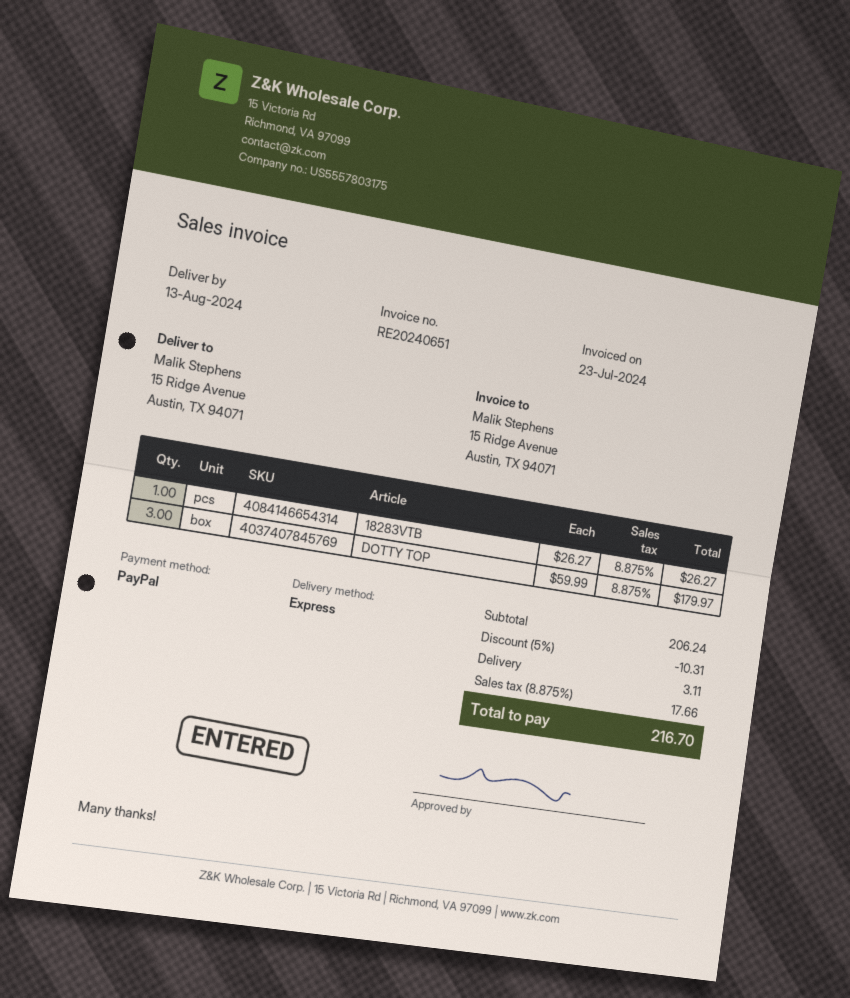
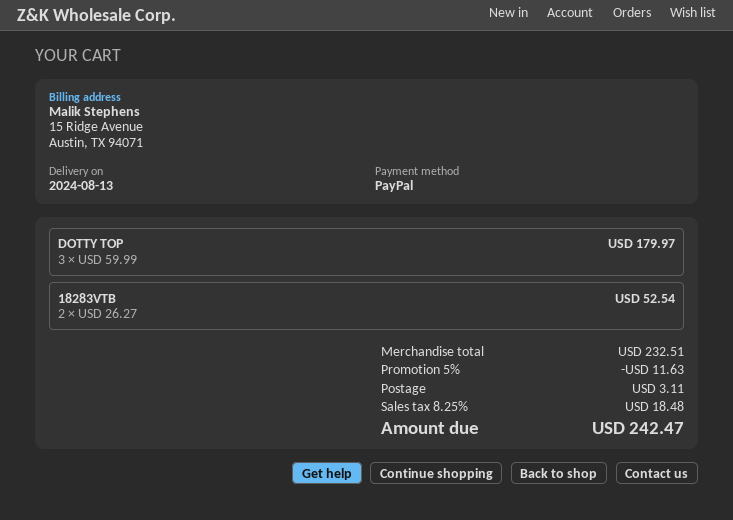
18283VTB: 1 x 26.27 = 26.27 -> 2 x 26.27 = 52.54
subtotal: 206.24 -> 232.51
discount: 5% = 10.31 -> 5% = 11.63
tax: 8.875% = 17.66 -> 8.25% = 18.48
total: 216.70 -> 242.47

